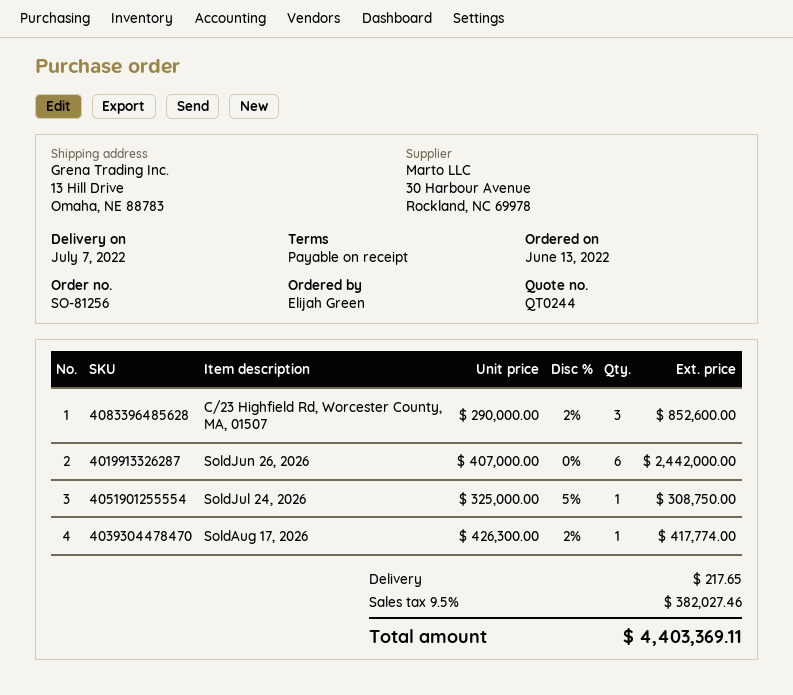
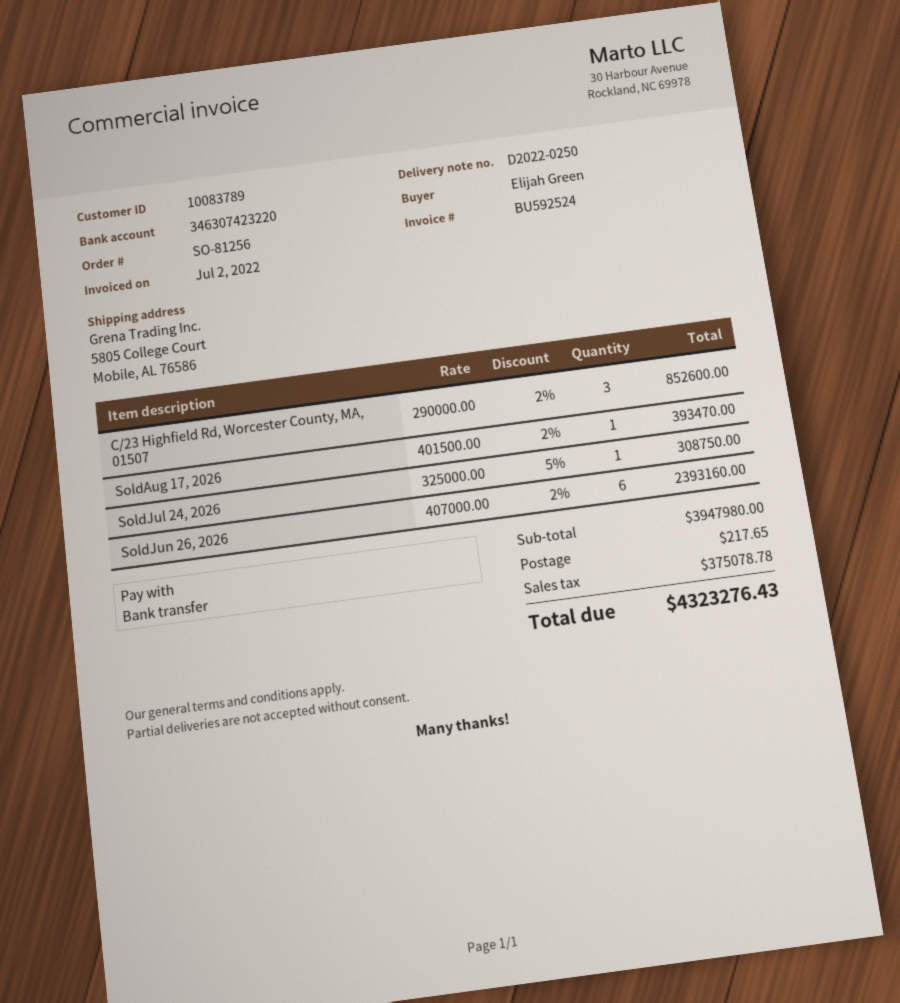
ship to: 13 Hill Drive, Omaha, NE 88783 -> 5805 College Court, Mobile, AL 76586
SoldJun 26, 2026: 6 x 407000.00 = 2442000.00 -> 6 x 407000.00 - 2% = 2393160.00
SoldAug 17, 2026: 1 x 426300.00 - 2% = 417774.00 -> 1 x 401500.00 - 2% = 393470.00
tax: 382027.46 -> 375078.78
total: 4403369.11 -> 4323276.43

